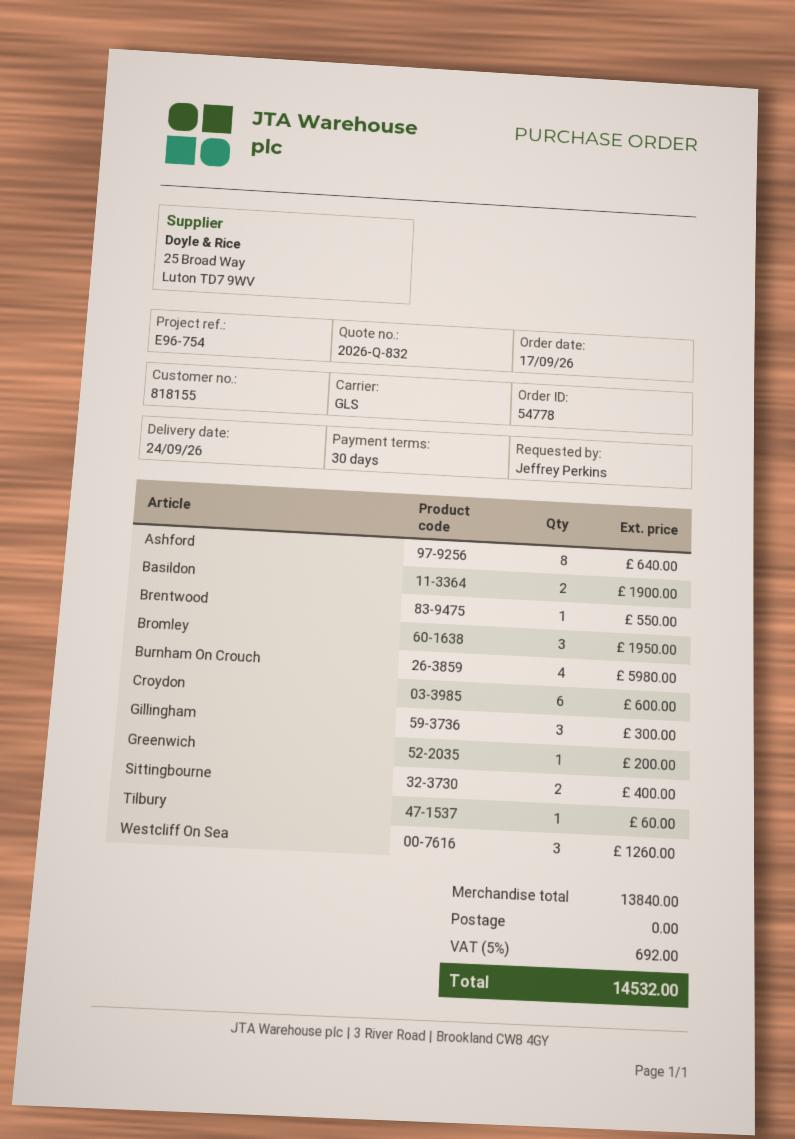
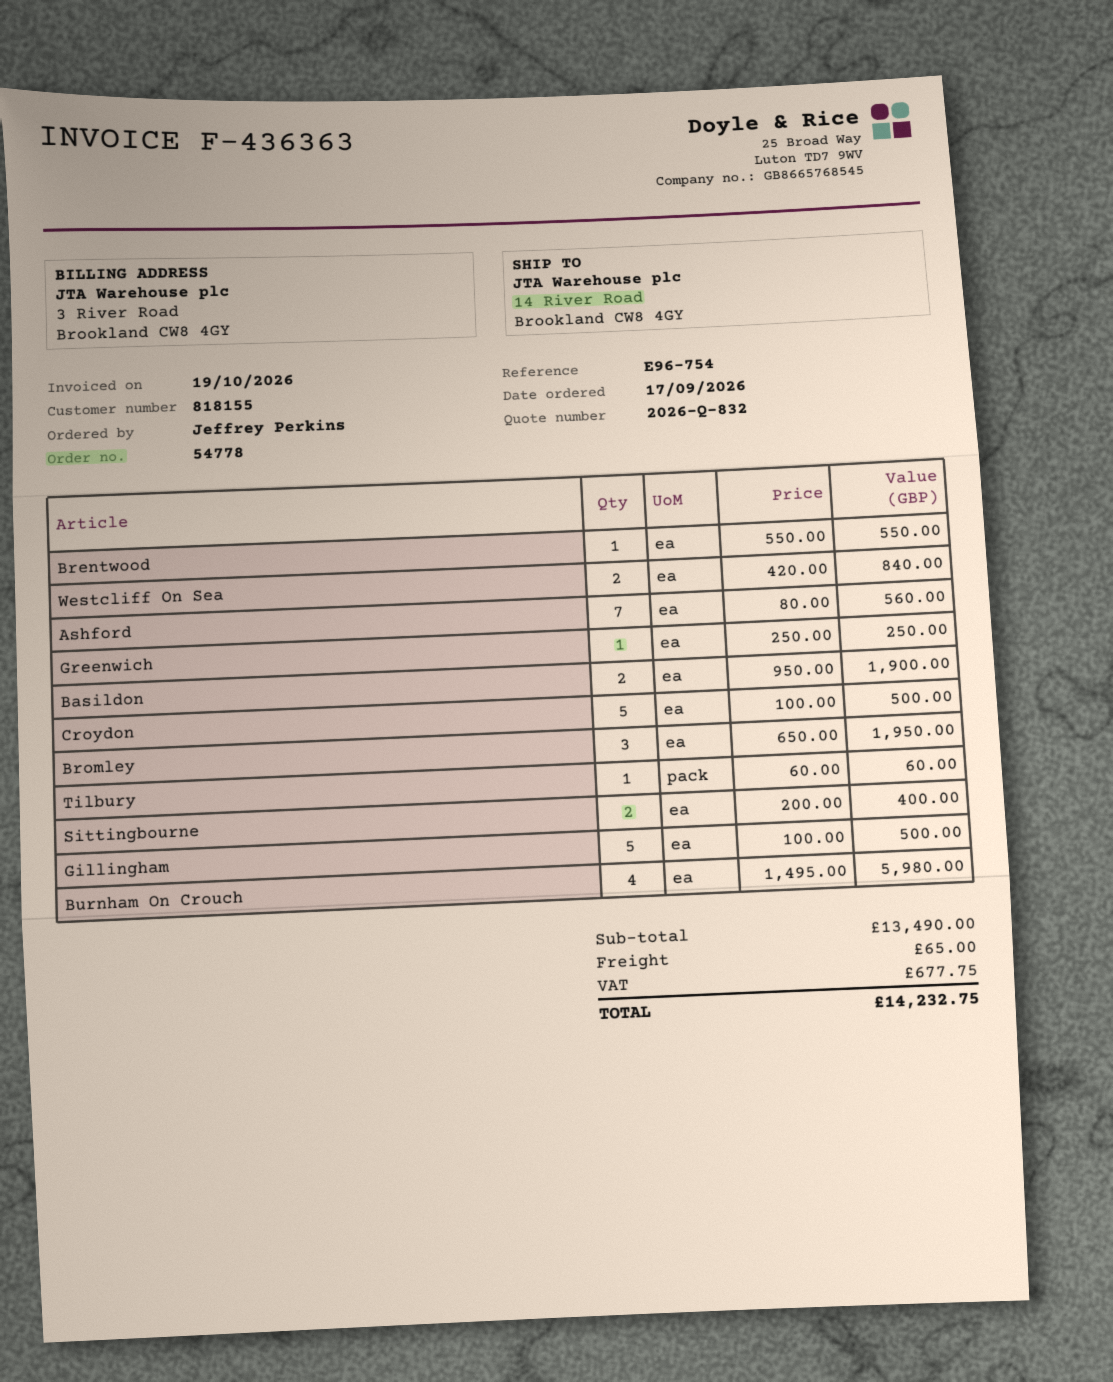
Ashford: 8 for 640.00 -> 7 for 560.00
Croydon: 6 for 600.00 -> 5 for 500.00
Gillingham: 3 for 300.00 -> 5 for 500.00
Greenwich: 1 for 200.00 -> 1 for 250.00
Westcliff On Sea: 3 for 1260.00 -> 2 for 840.00
subtotal: 13840.00 -> 13490.00
shipping: 0.00 -> 65.00
tax: 692.00 -> 677.75
total: 14532.00 -> 14232.75

